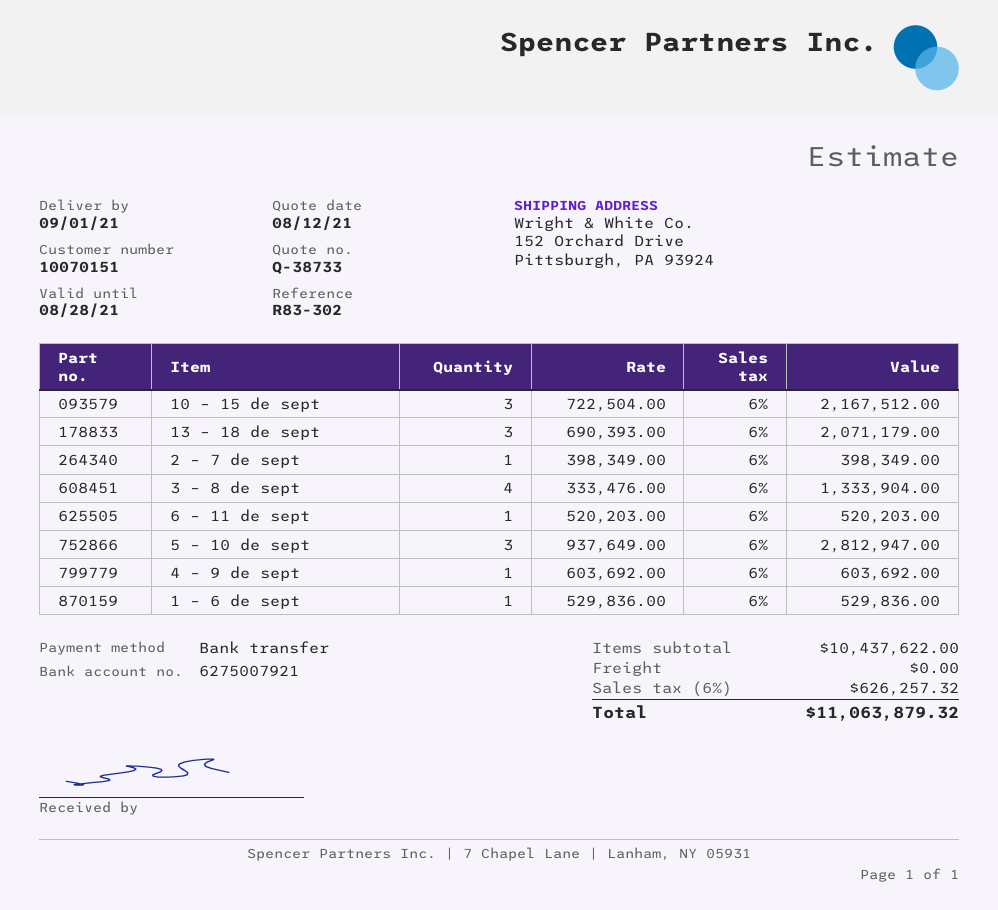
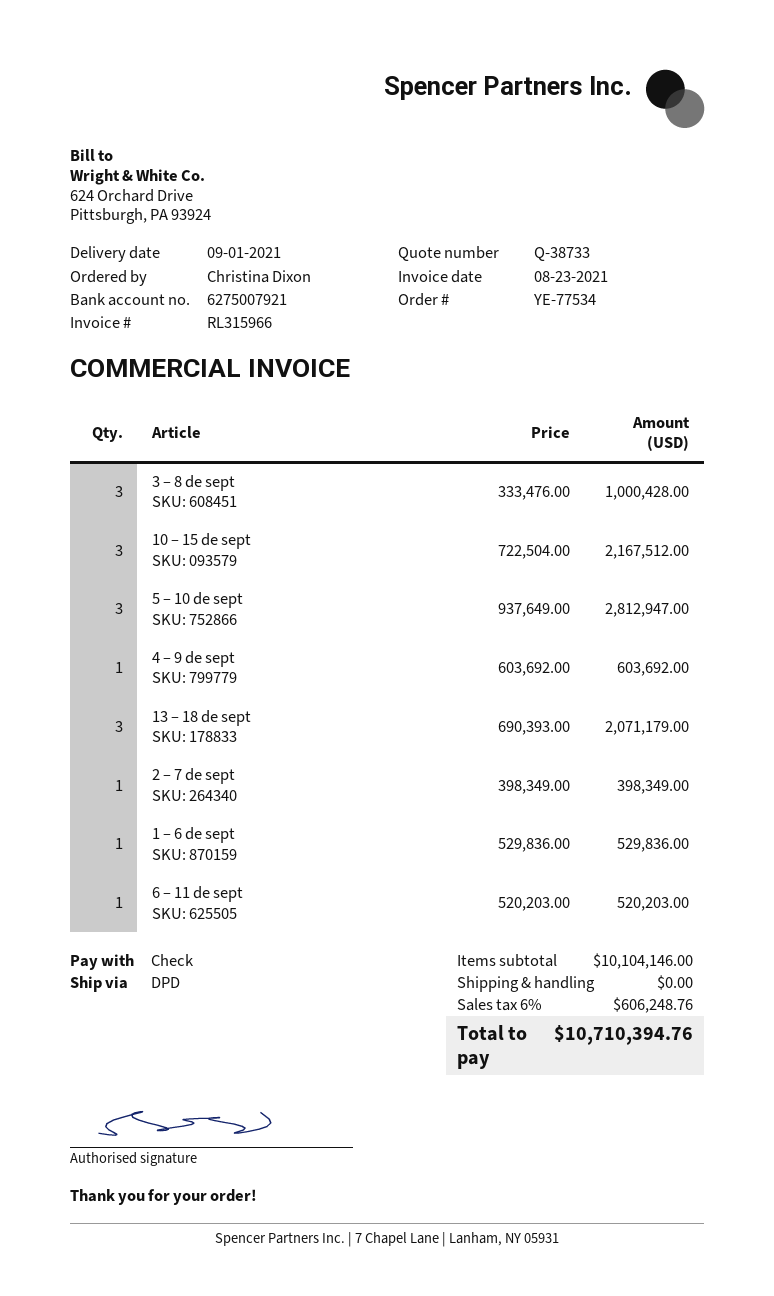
payment method: bank transfer -> cheque
3 – 8 de sept: 4 x 333476.00 = 1333904.00 -> 3 x 333476.00 = 1000428.00
subtotal: 10437622.00 -> 10104146.00
tax: 6% = 626257.32 -> 6% = 606248.76
total: 11063879.32 -> 10710394.76

